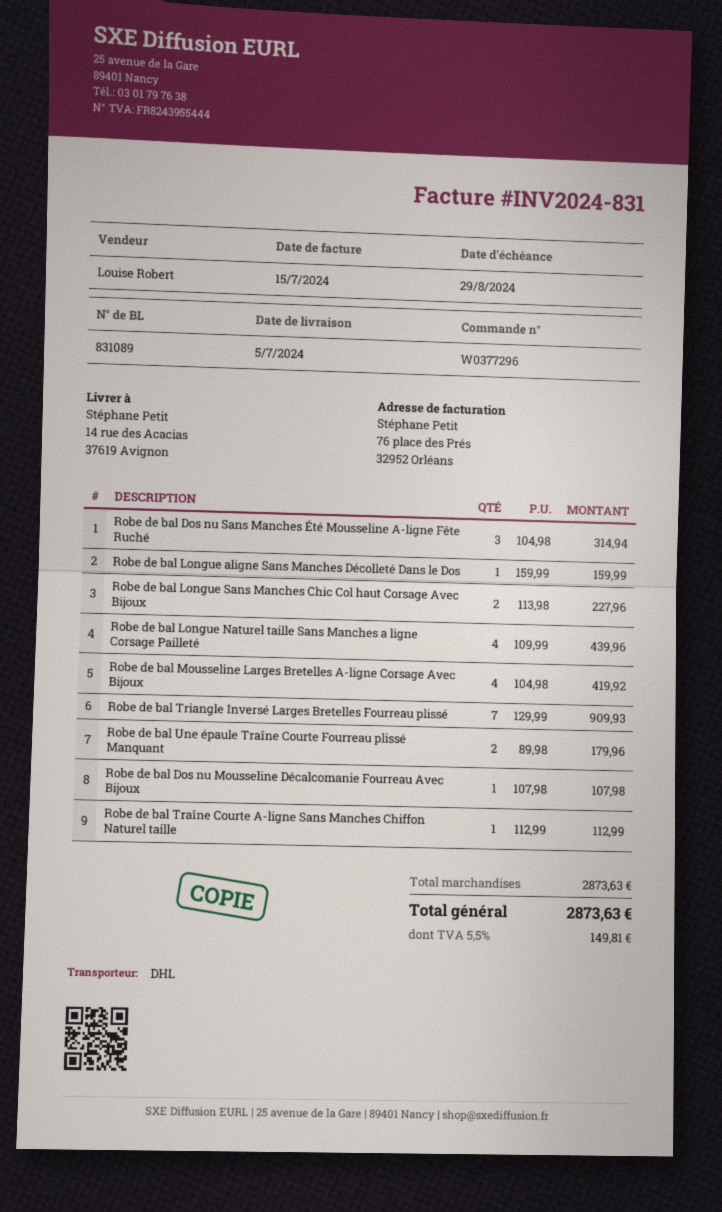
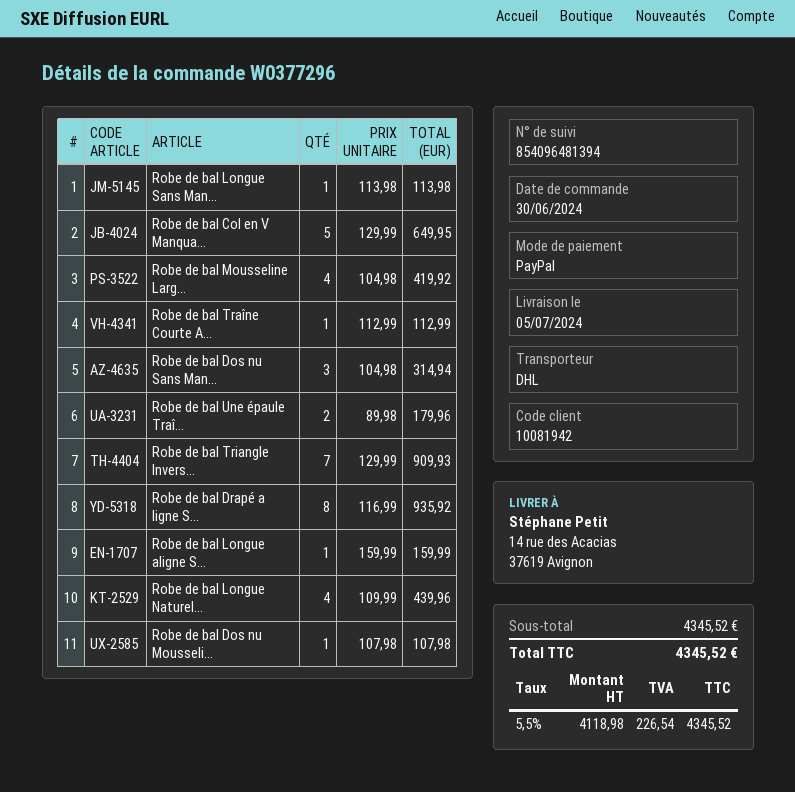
Robe de bal Longue Sans Manches Chic Col haut Corsage Avec Bijoux: 2 x 113.98 = 227.96 -> 1 x 113.98 = 113.98
Robe de bal Col en V Manqua...: none -> 5 x 129.99 = 649.95
Robe de bal Drapé a ligne S...: none -> 8 x 116.99 = 935.92
subtotal: 2873.63 -> 4345.52
tax: 5.5% = 149.81 -> 5.5% = 226.54
total: 2873.63 -> 4345.52

